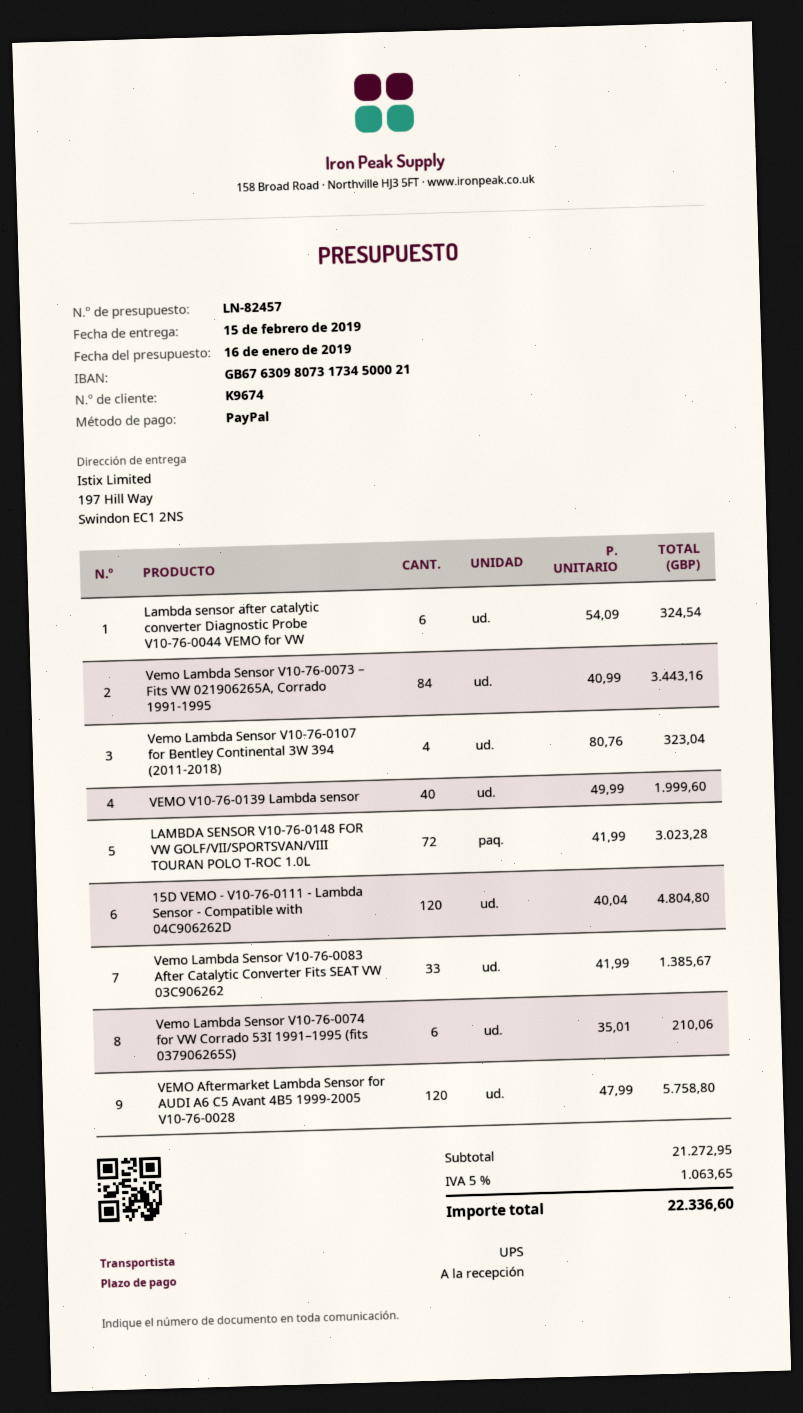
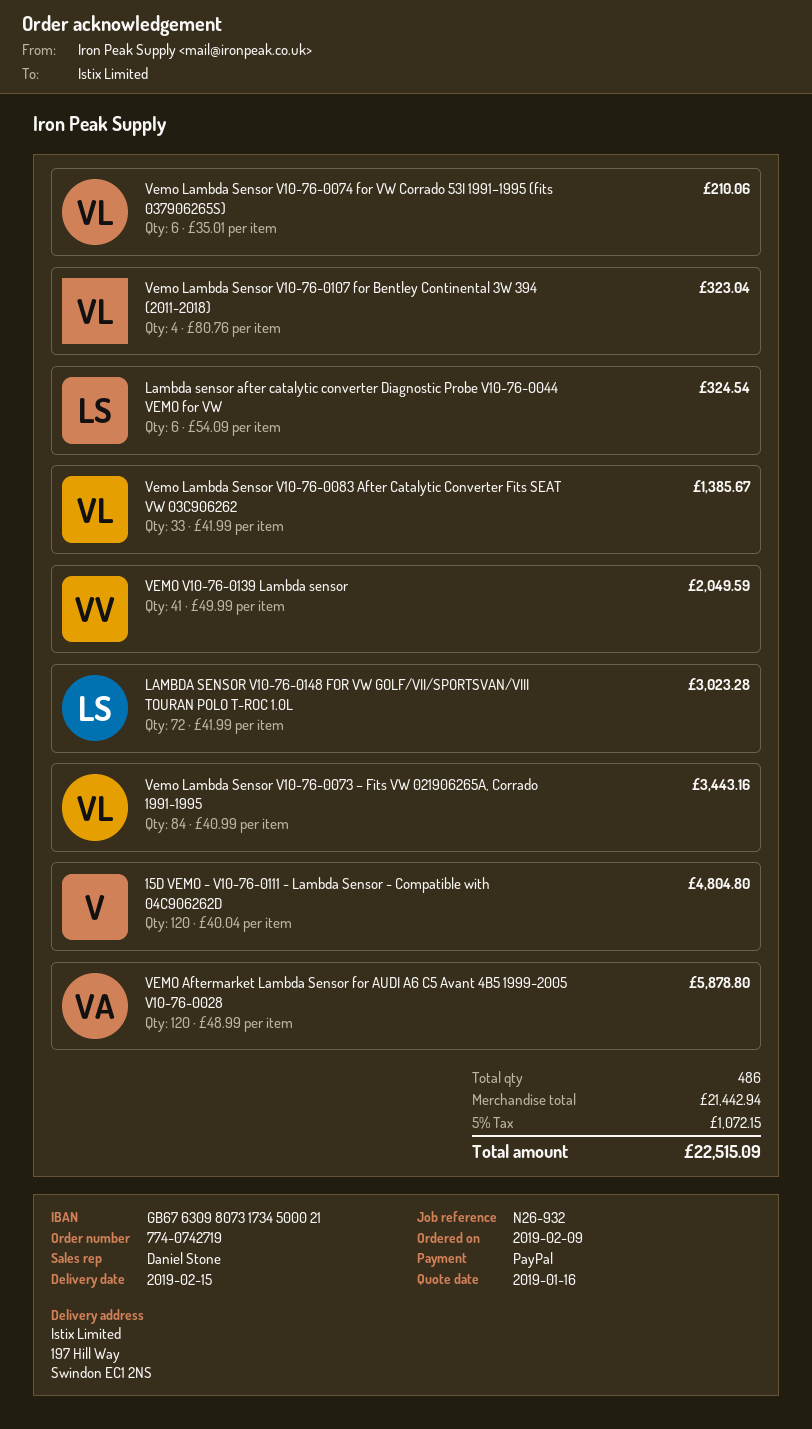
VEMO V10-76-0139 Lambda sensor: 40 x 49.99 = 1999.60 -> 41 x 49.99 = 2049.59
VEMO Aftermarket Lambda Sensor for AUDI A6 C5 Avant 4B5 1999-2005 V10-76-0028: 120 x 47.99 = 5758.80 -> 120 x 48.99 = 5878.80
subtotal: 21272.95 -> 21442.94
tax: 5% = 1063.65 -> 5% = 1072.15
total: 22336.60 -> 22515.09

